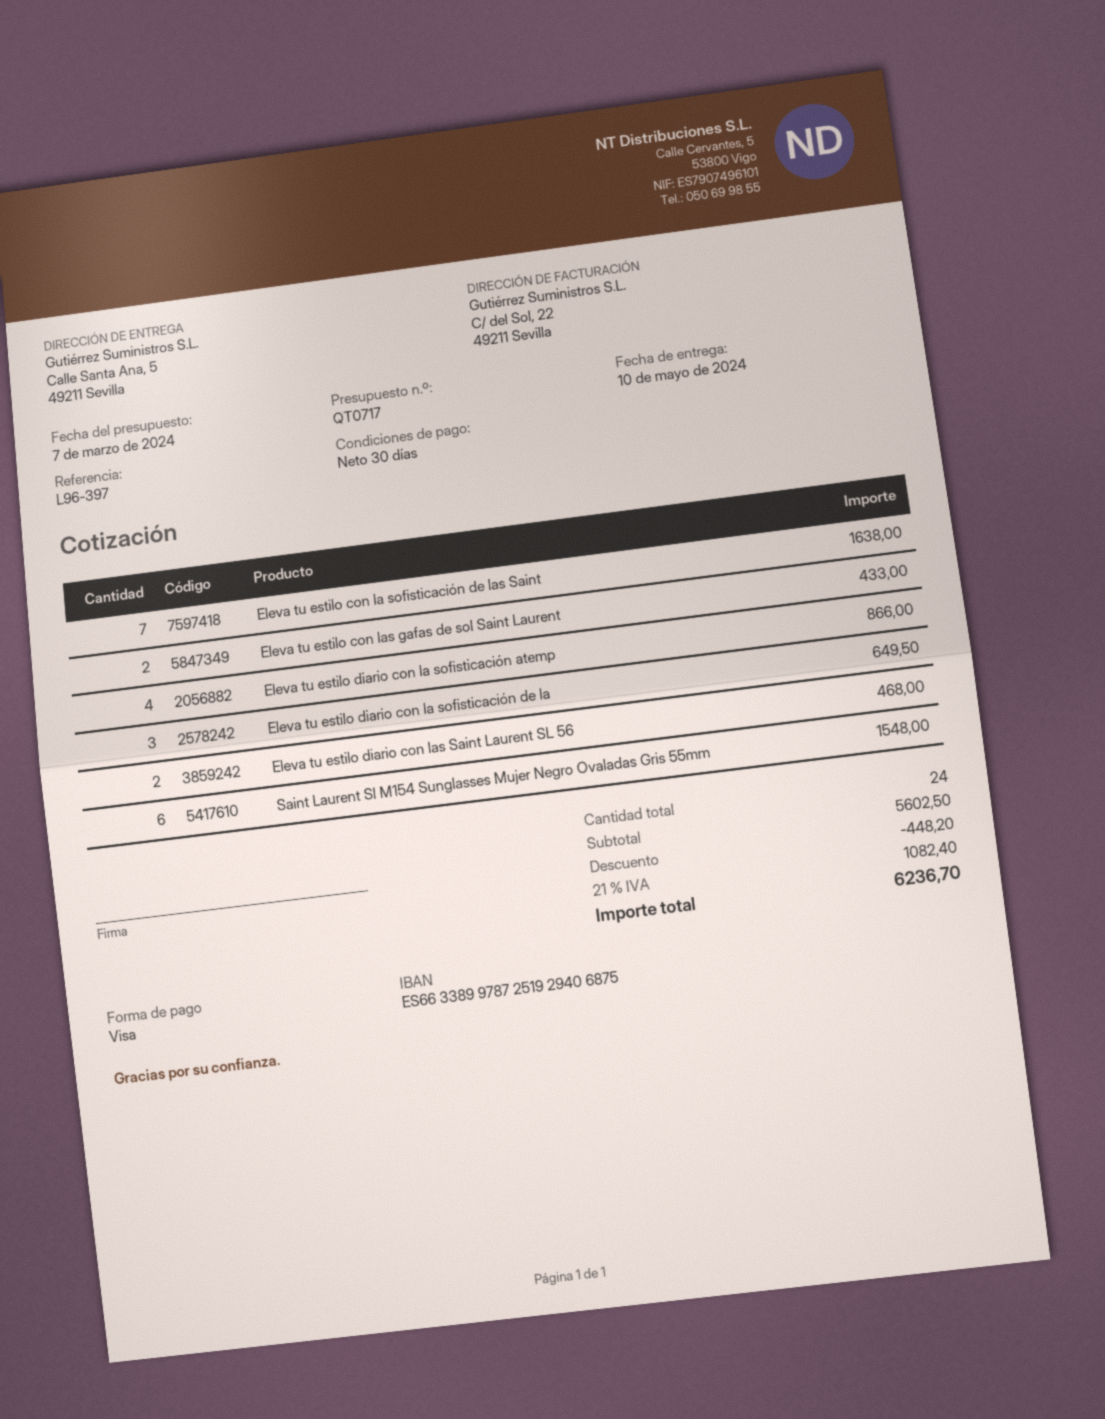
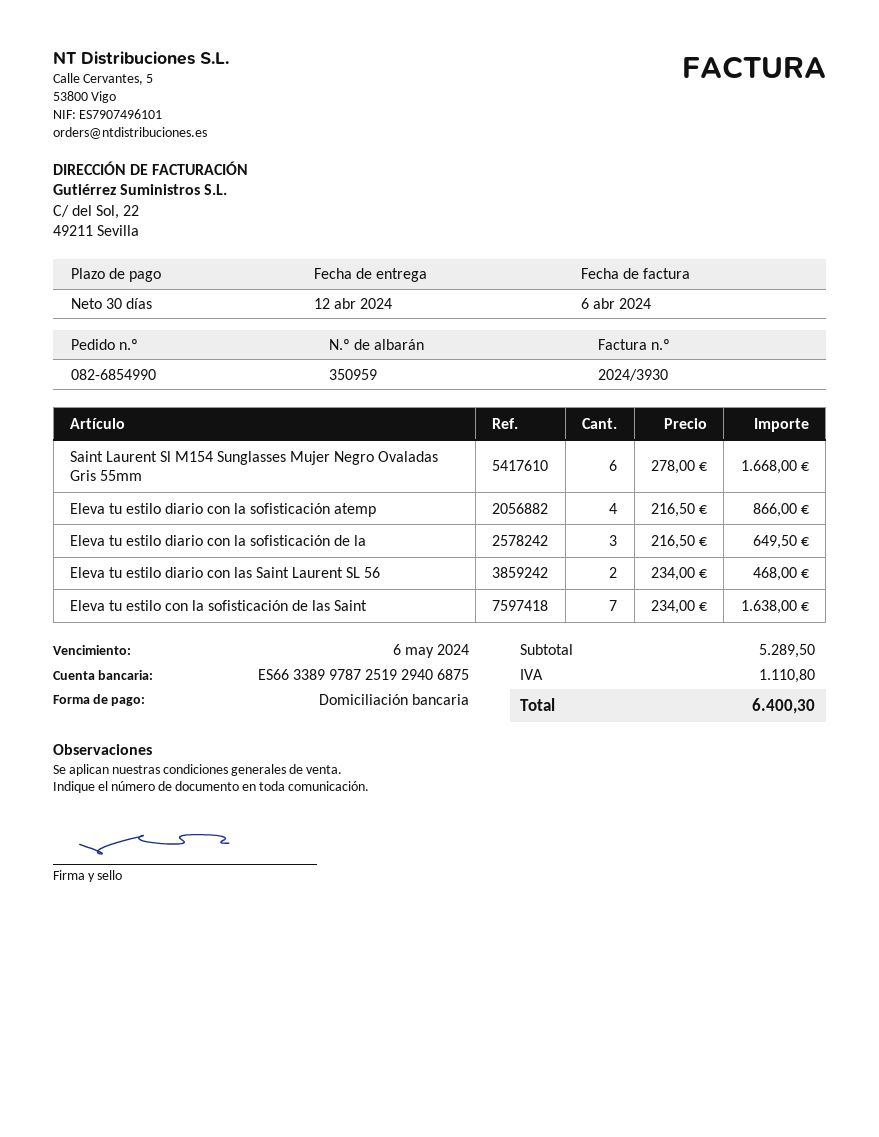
delivery date: 2024-05-10 -> 2024-04-12
payment method: Visa -> direct debit
Eleva tu estilo con las gafas de sol Saint Laurent: 2 for 433.00 -> none
Saint Laurent Sl M154 Sunglasses Mujer Negro Ovaladas Gris 55mm: 6 for 1548.00 -> 6 for 1668.00
subtotal: 5602.50 -> 5289.50
discount: 448.20 -> none
tax: 1082.40 -> 1110.80
total: 6236.70 -> 6400.30

